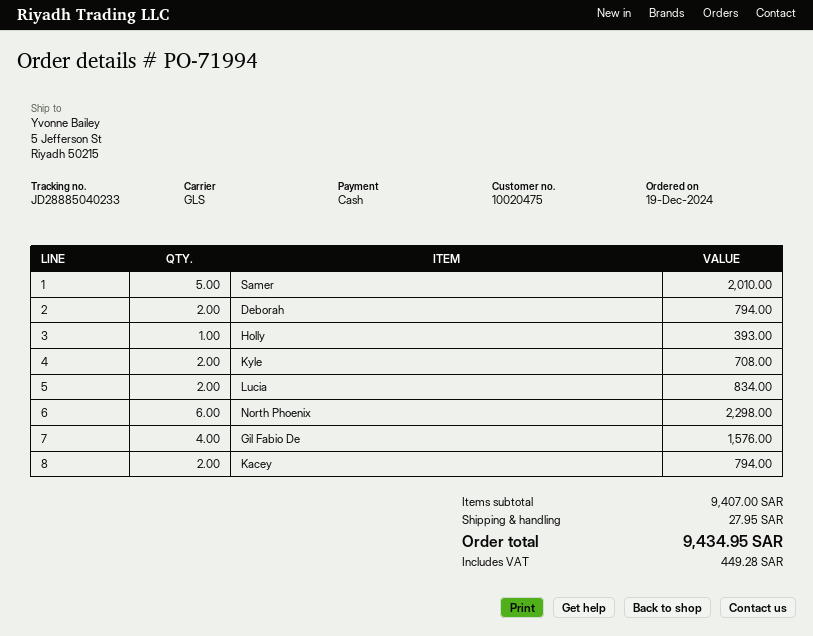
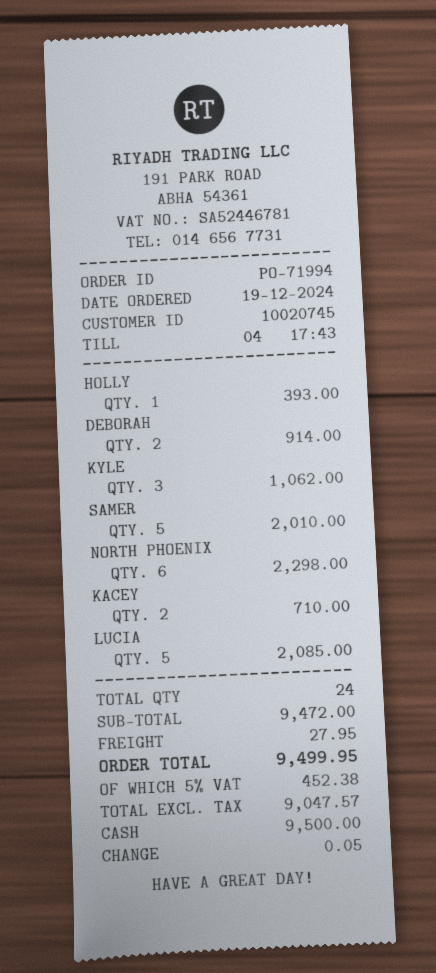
customer number: 10020475 -> 10020745
Deborah: 2 for 794.00 -> 2 for 914.00
Kyle: 2 for 708.00 -> 3 for 1062.00
Lucia: 2 for 834.00 -> 5 for 2085.00
Gil Fabio De: 4 for 1576.00 -> none
Kacey: 2 for 794.00 -> 2 for 710.00
subtotal: 9407.00 -> 9472.00
tax: 449.28 -> 452.38
total: 9434.95 -> 9499.95

